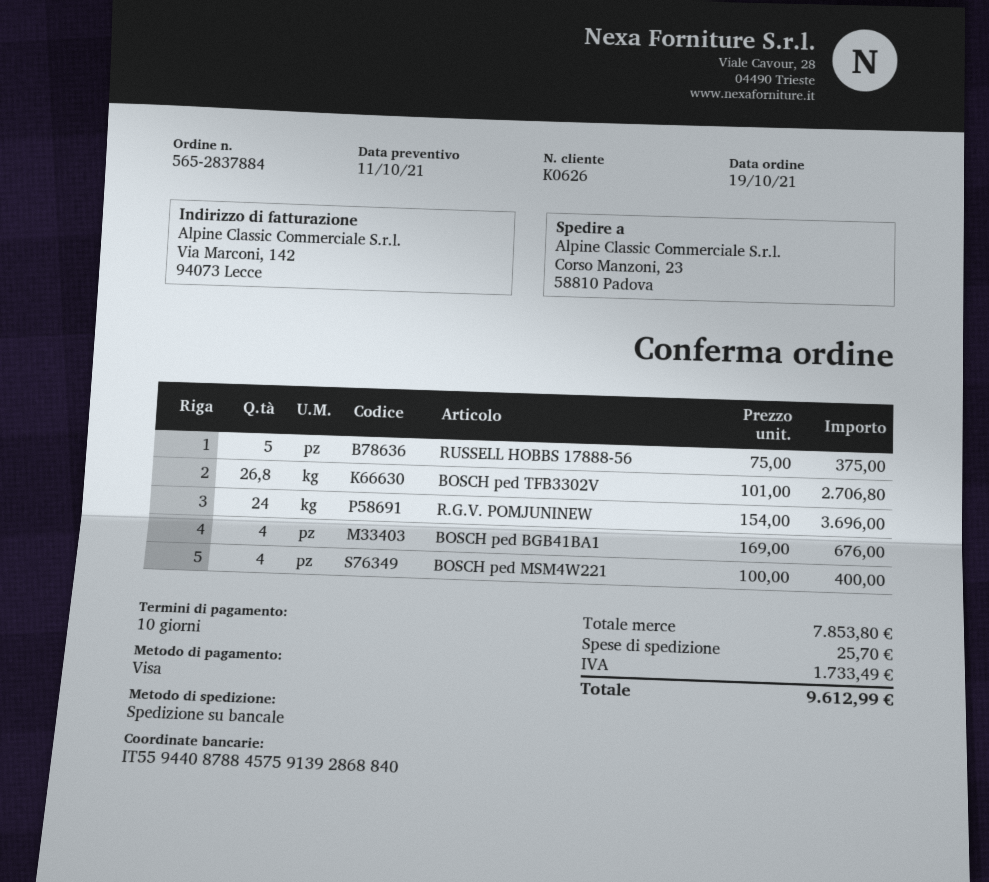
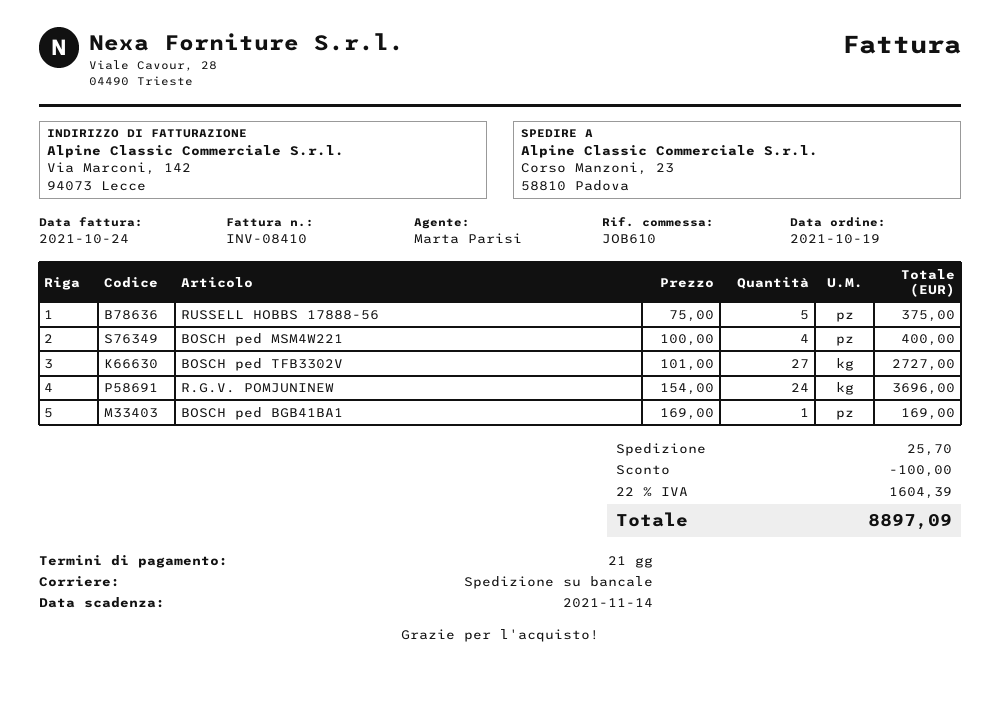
payment terms: 10 days -> 21 days
BOSCH ped TFB3302V: 26.8 x 101.00 = 2706.80 -> 27 x 101.00 = 2727.00
BOSCH ped BGB41BA1: 4 x 169.00 = 676.00 -> 1 x 169.00 = 169.00
discount: none -> 100.00
tax: 1733.49 -> 1604.39
total: 9612.99 -> 8897.09

